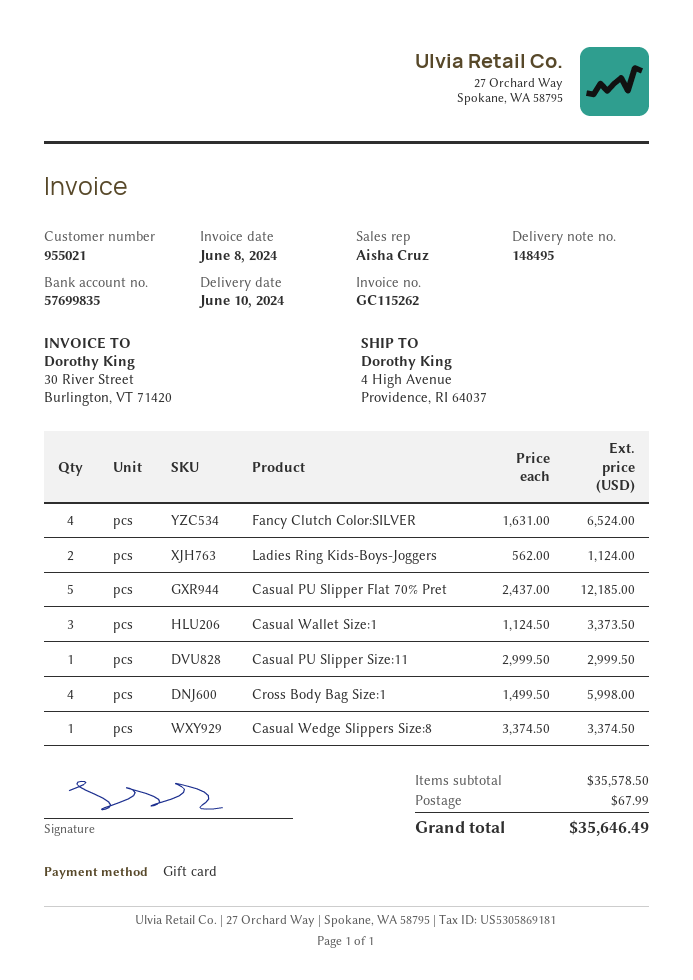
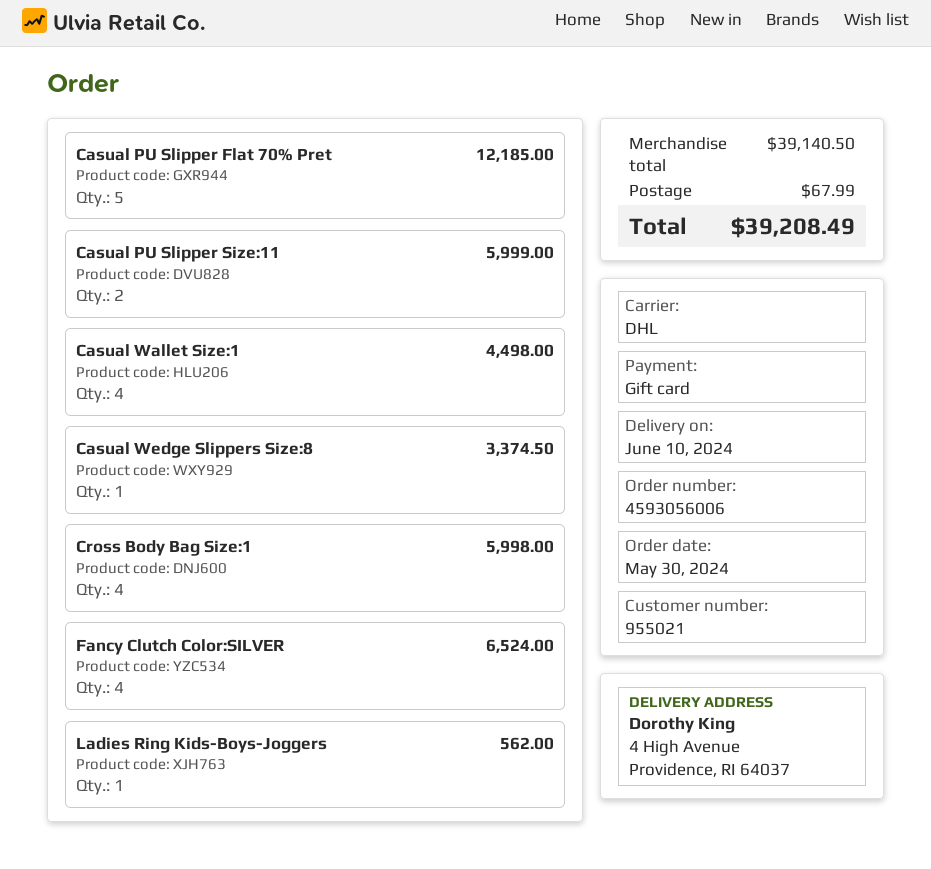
Ladies Ring Kids-Boys-Joggers: 2 for 1124.00 -> 1 for 562.00
Casual Wallet Size:1: 3 for 3373.50 -> 4 for 4498.00
Casual PU Slipper Size:11: 1 for 2999.50 -> 2 for 5999.00
subtotal: 35578.50 -> 39140.50
total: 35646.49 -> 39208.49

